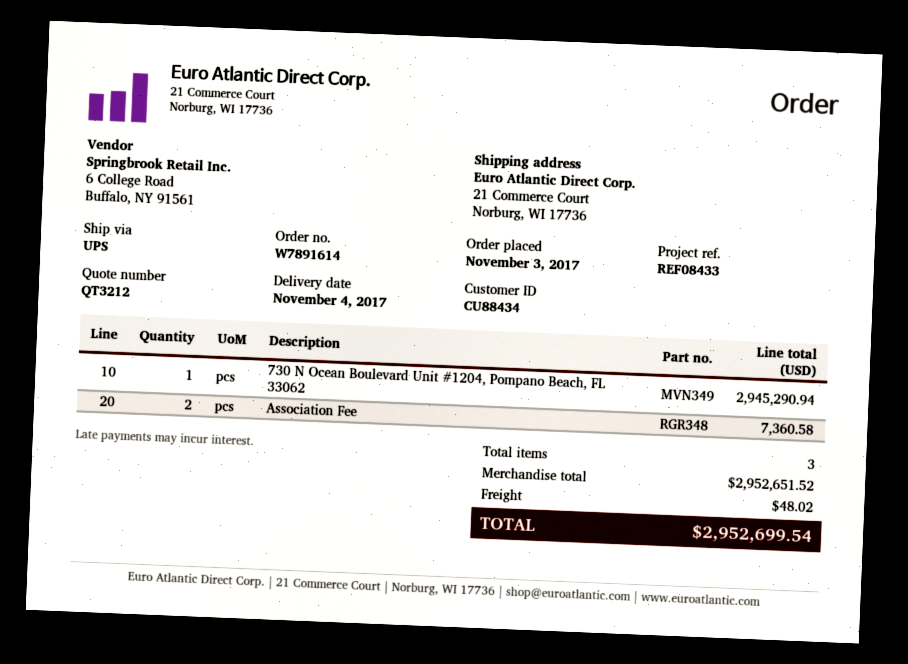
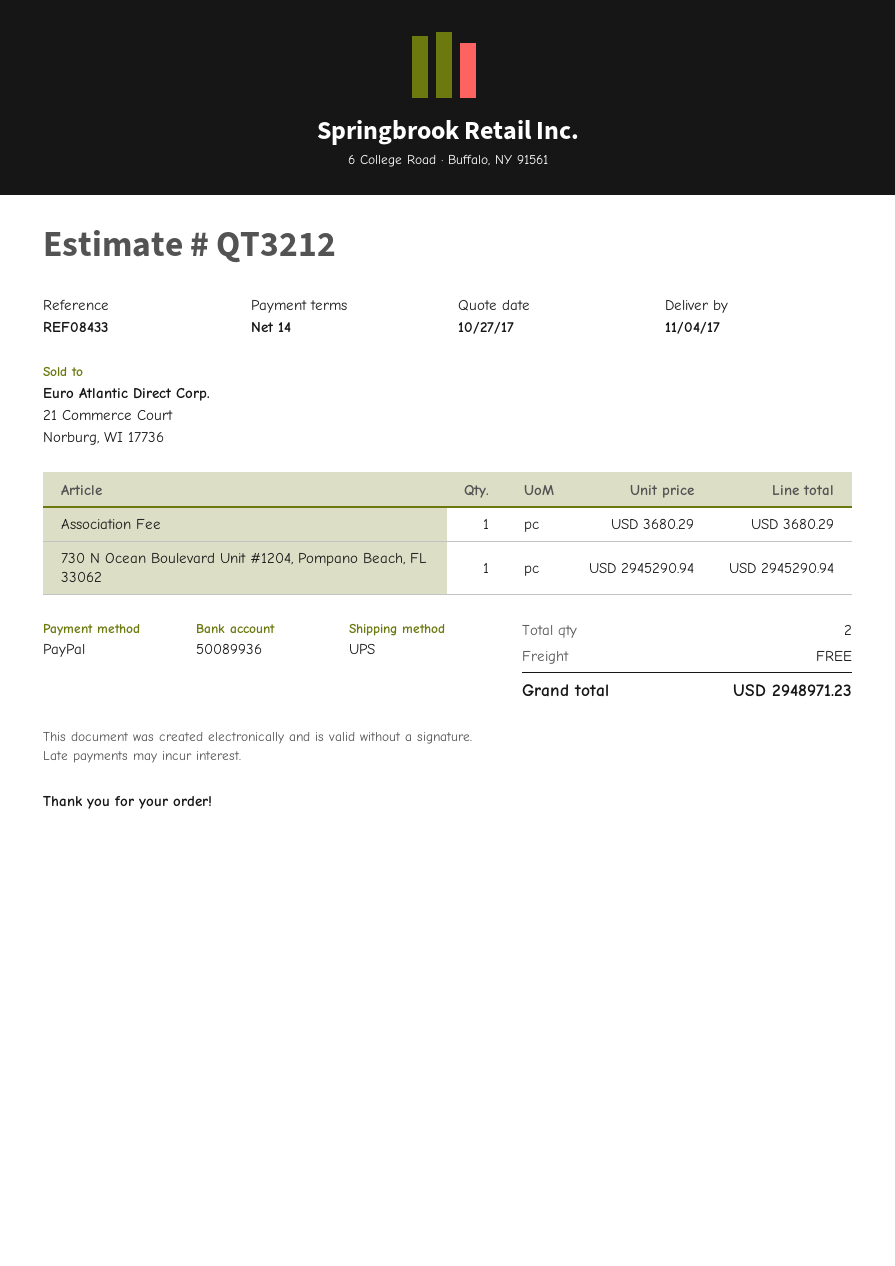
Association Fee: 2 for 7360.58 -> 1 for 3680.29
total quantity: 3 -> 2
shipping: 48.02 -> 0.00
total: 2952699.54 -> 2948971.23

